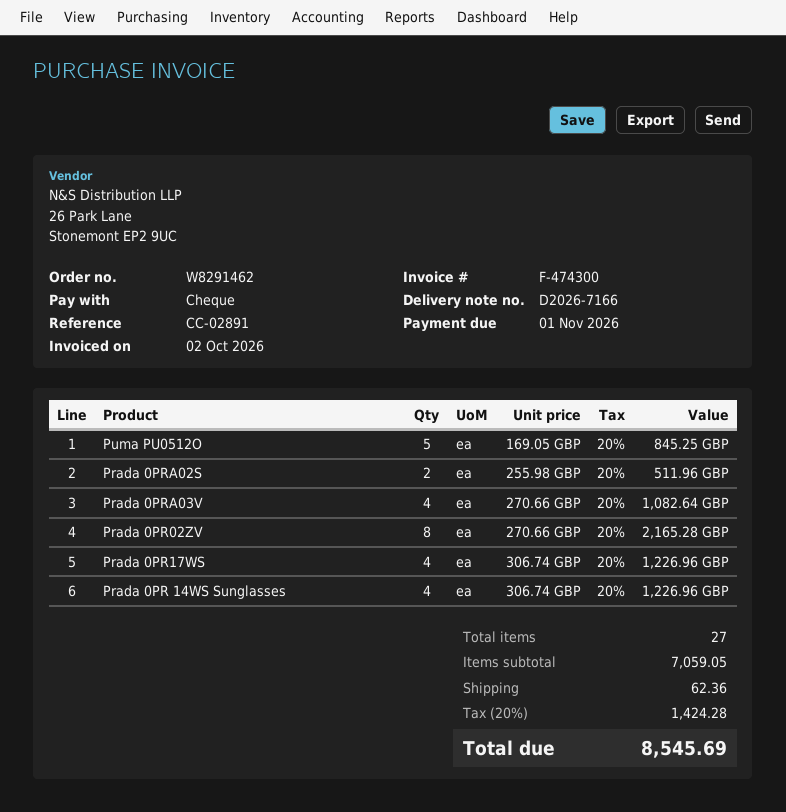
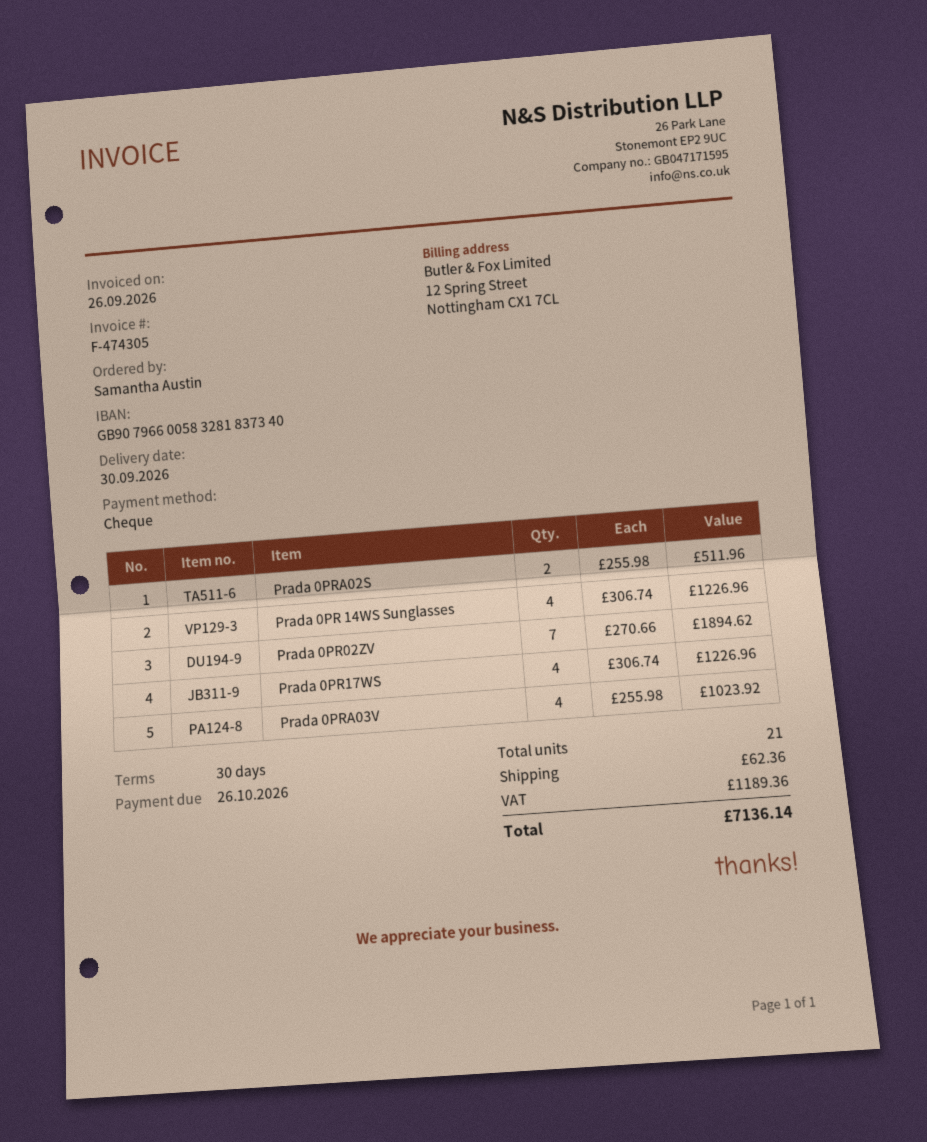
invoice number: F-474300 -> F-474305
invoice date: 2026-10-02 -> 2026-09-26
due date: 2026-11-01 -> 2026-10-26
Puma PU0512O: 5 x 169.05 = 845.25 -> none
Prada 0PRA03V: 4 x 270.66 = 1082.64 -> 4 x 255.98 = 1023.92
Prada 0PR02ZV: 8 x 270.66 = 2165.28 -> 7 x 270.66 = 1894.62
total quantity: 27 -> 21
tax: 1424.28 -> 1189.36
total: 8545.69 -> 7136.14

